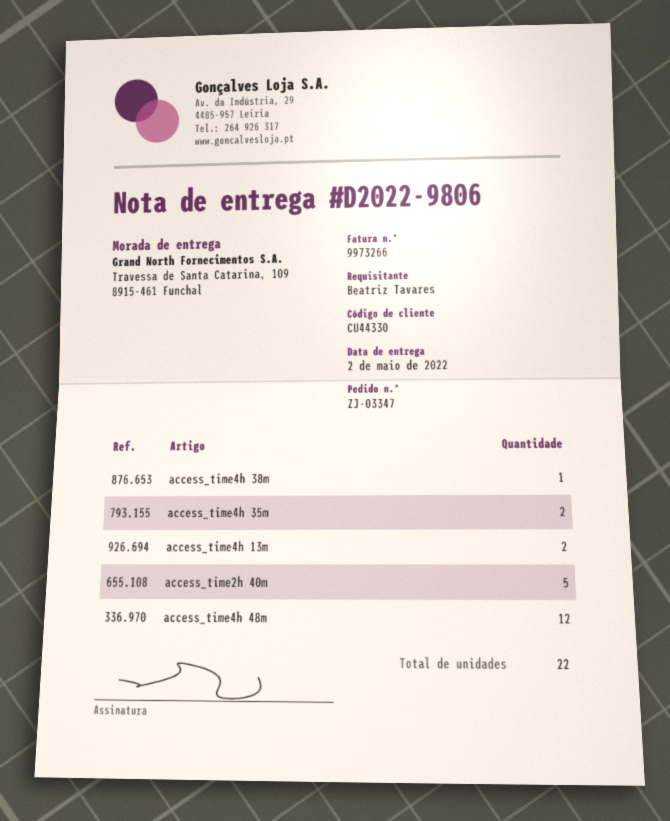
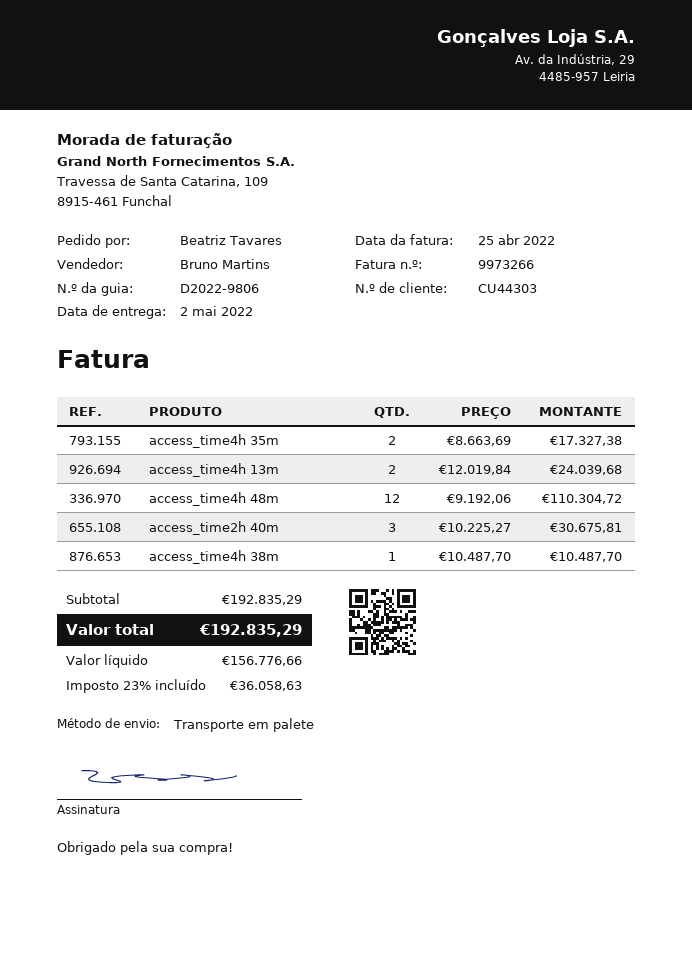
customer number: CU44330 -> CU44303
access_time2h 40m: 5 -> 3

